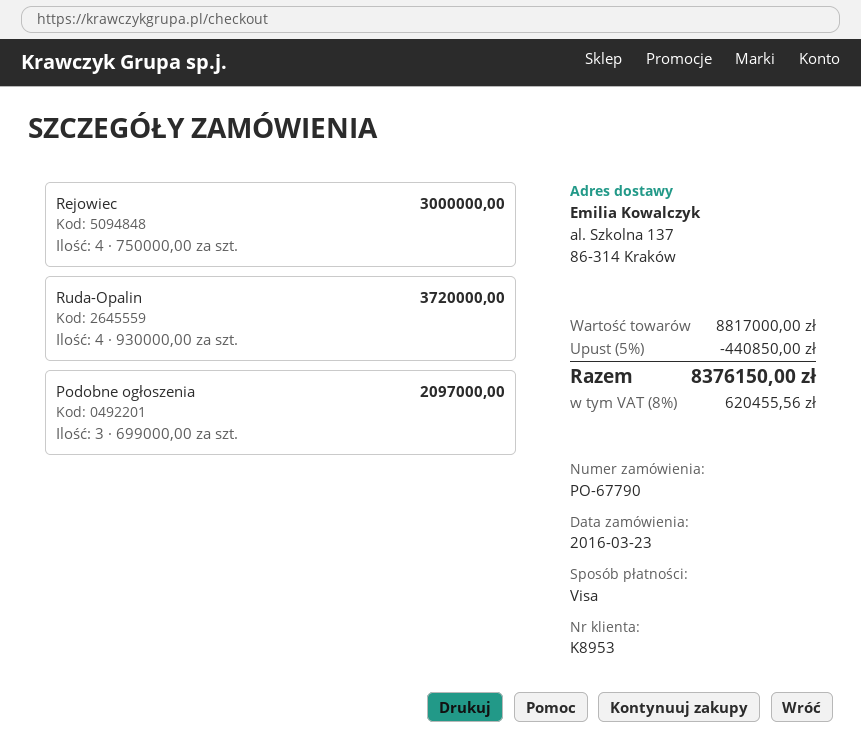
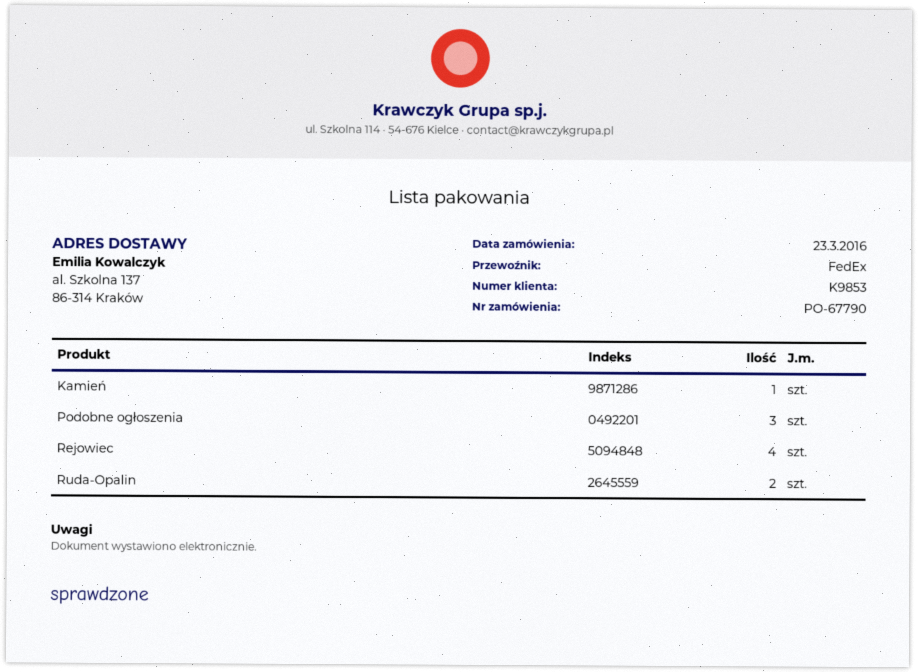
customer number: K8953 -> K9853
Ruda-Opalin: 4 -> 2
Kamień: none -> 1

